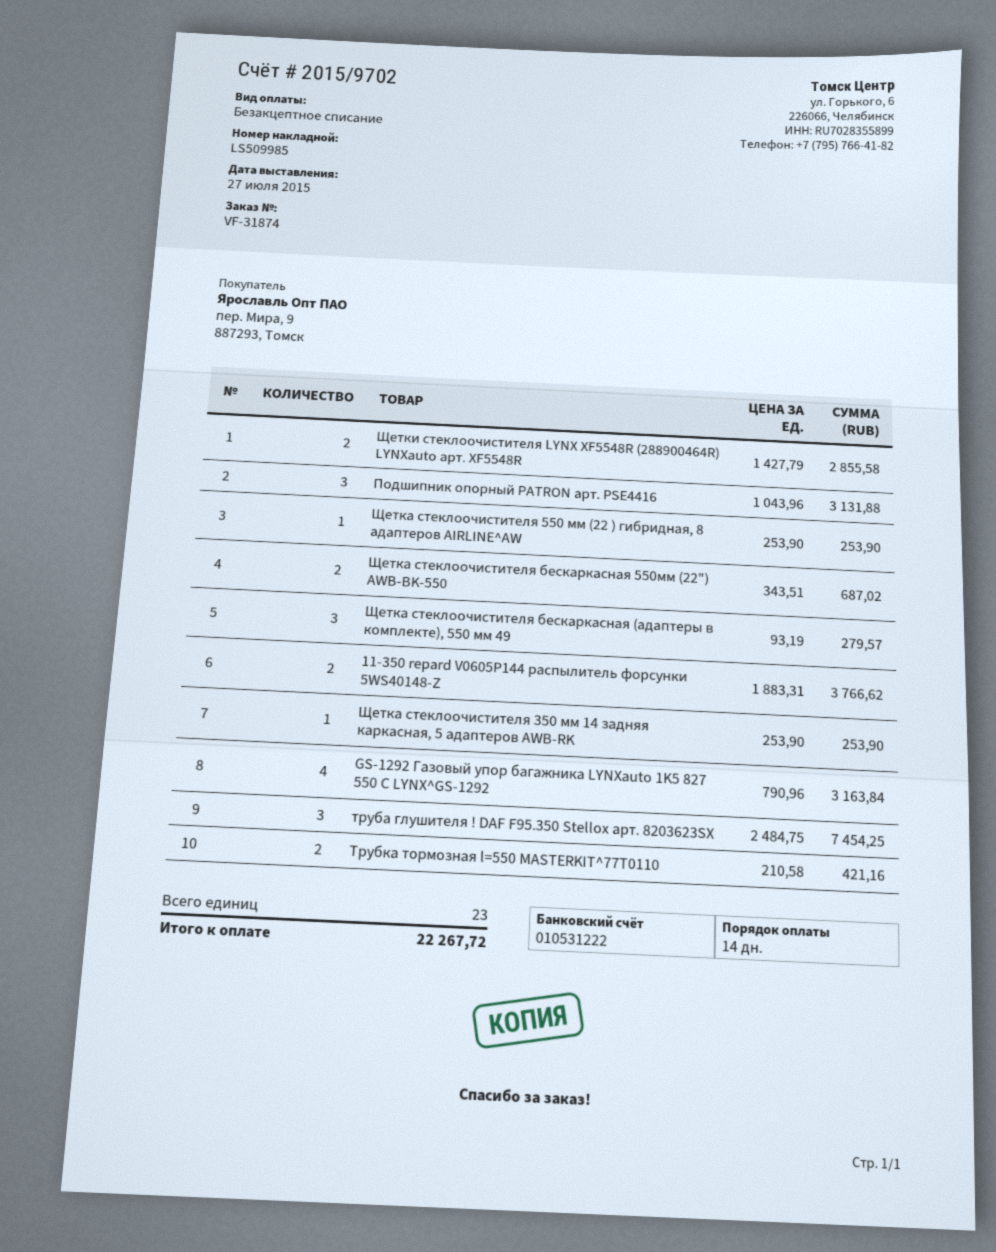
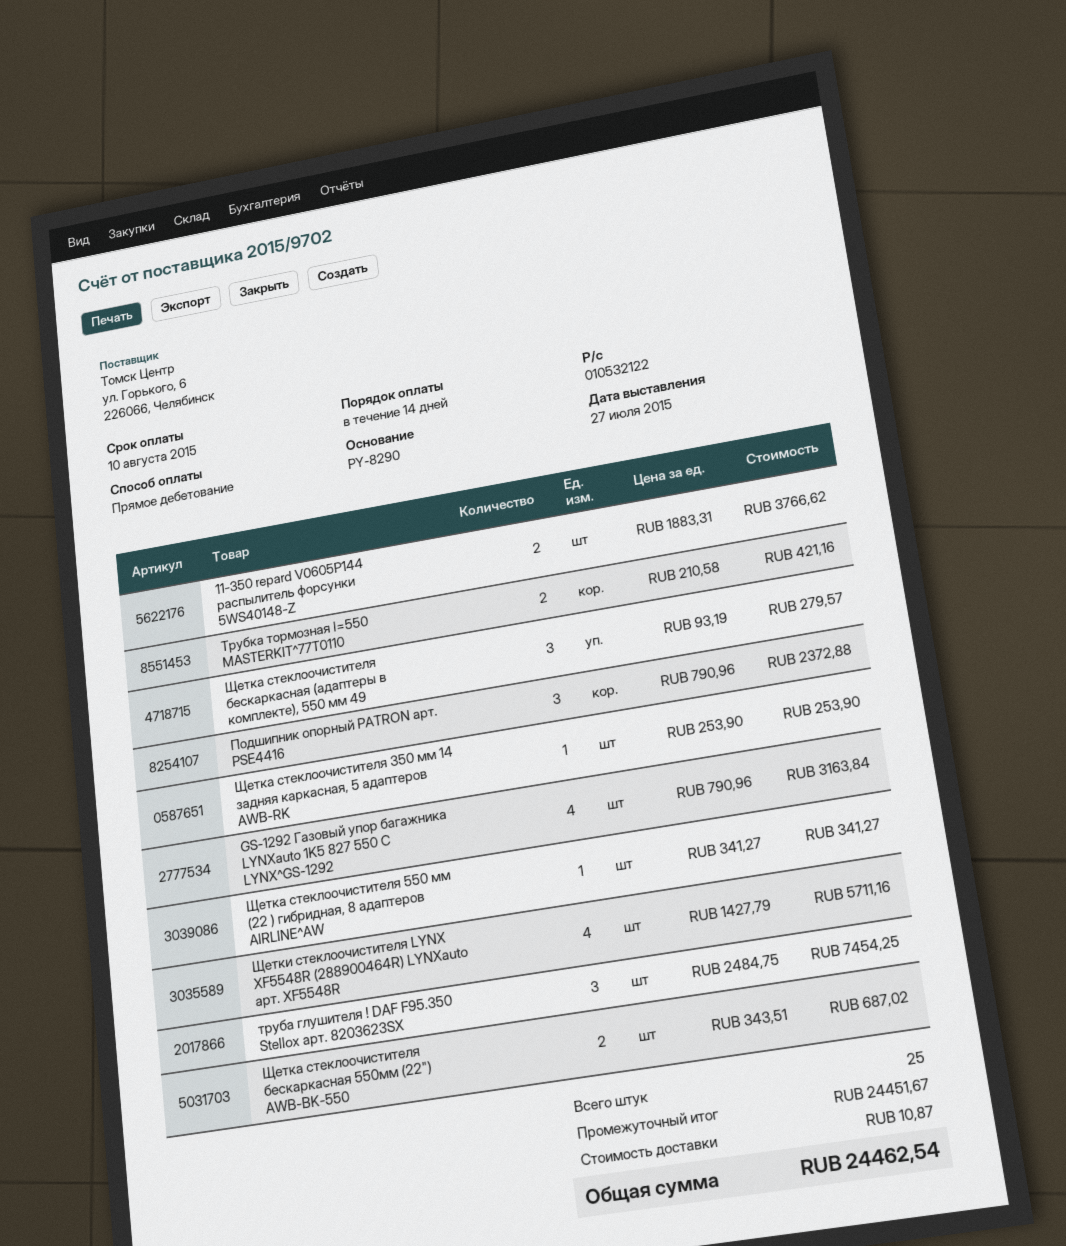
bank account: 010531222 -> 010532122
Щетки стеклоочистителя LYNX XF5548R (288900464R) LYNXauto арт. XF5548R: 2 x 1427.79 = 2855.58 -> 4 x 1427.79 = 5711.16
Подшипник опорный PATRON арт. PSE4416: 3 x 1043.96 = 3131.88 -> 3 x 790.96 = 2372.88
Щетка стеклоочистителя 550 мм (22 ) гибридная, 8 адаптеров AIRLINE^AW: 1 x 253.90 = 253.90 -> 1 x 341.27 = 341.27
total quantity: 23 -> 25
shipping: none -> 10.87
total: 22267.72 -> 24462.54

